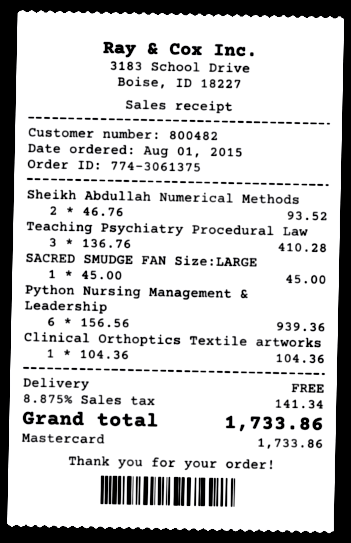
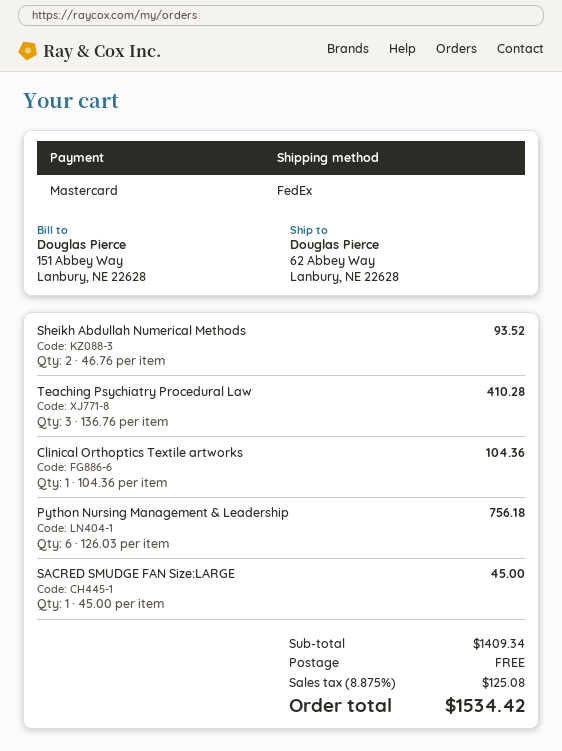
Python Nursing Management & Leadership: 6 x 156.56 = 939.36 -> 6 x 126.03 = 756.18
tax: 8.875% = 141.34 -> 8.875% = 125.08
total: 1733.86 -> 1534.42

